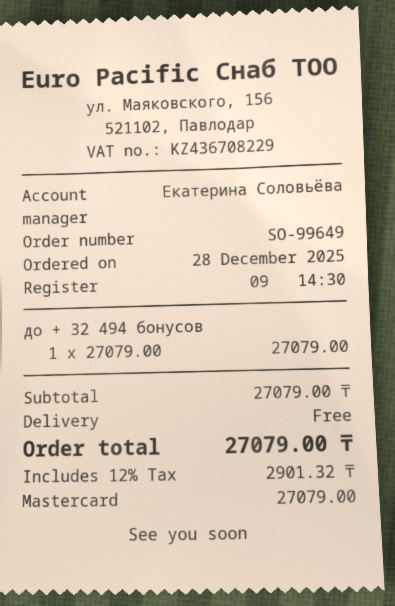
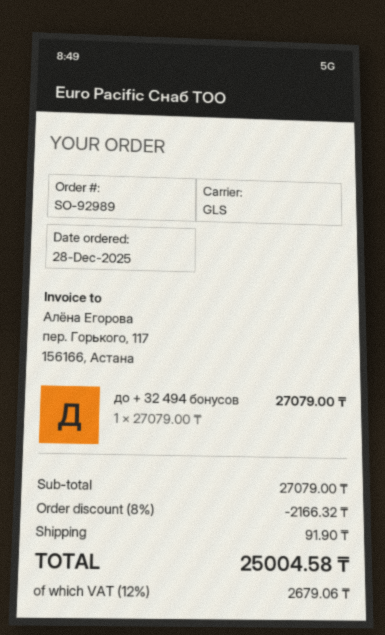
order number: SO-99649 -> SO-92989
discount: none -> 8% = 2166.32
shipping: 0.00 -> 91.90
tax: 12% = 2901.32 -> 12% = 2679.06
total: 27079.00 -> 25004.58

